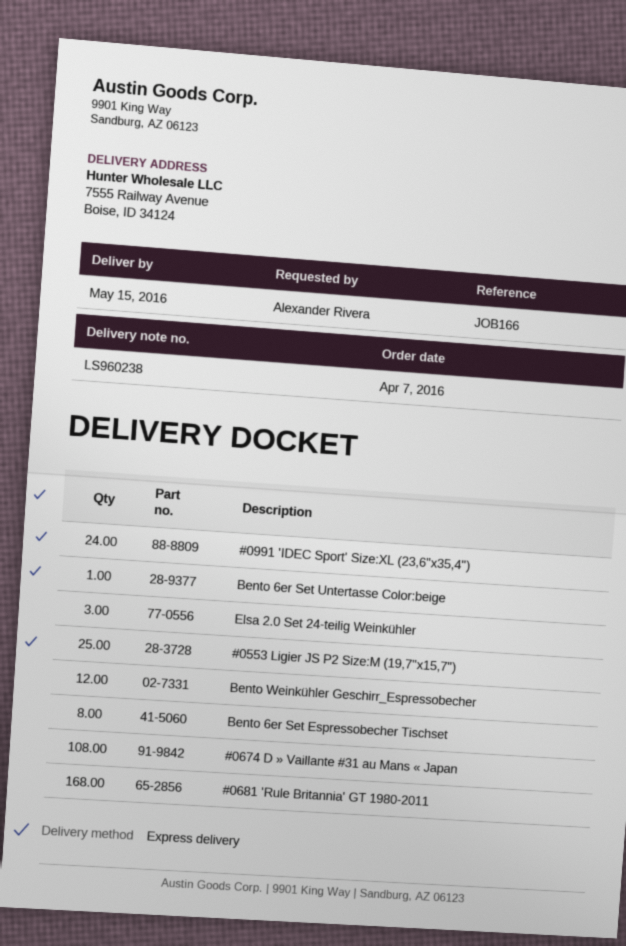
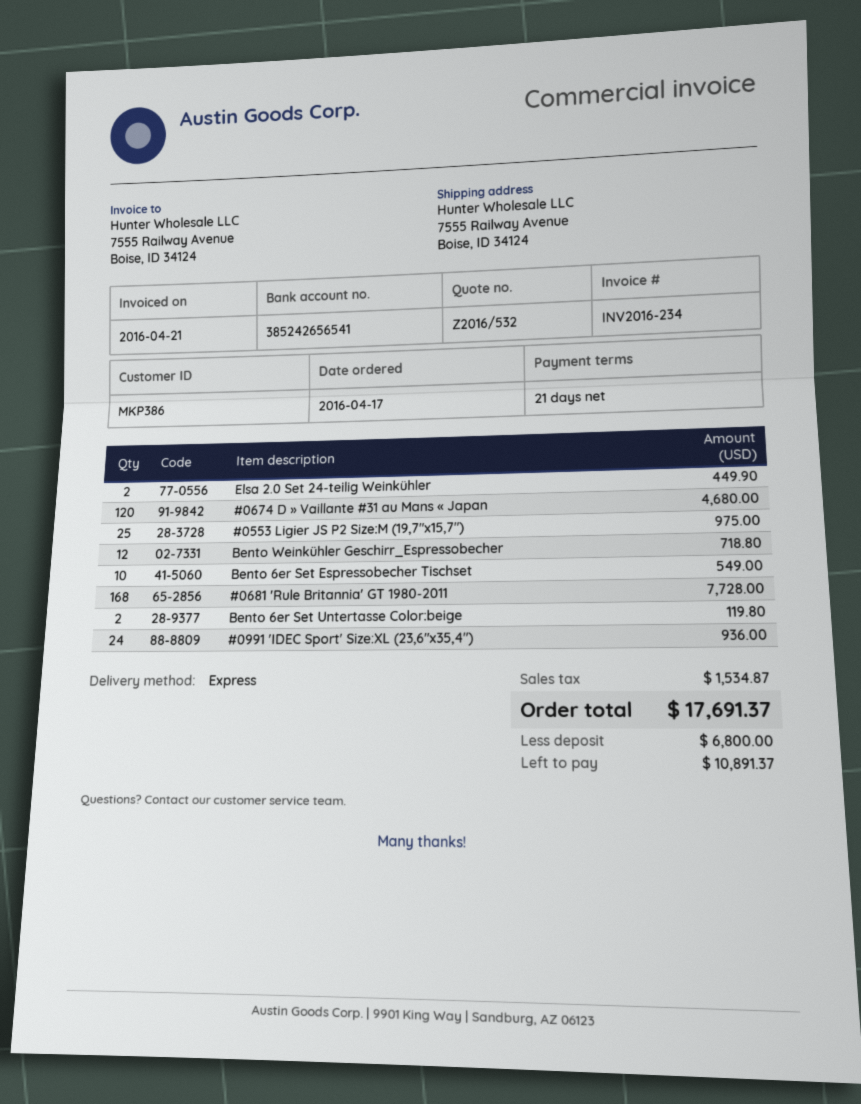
order date: 2016-04-07 -> 2016-04-17
Bento 6er Set Untertasse Color:beige: 1 -> 2
Elsa 2.0 Set 24-teilig Weinkühler: 3 -> 2
Bento 6er Set Espressobecher Tischset: 8 -> 10
#0674 D » Vaillante #31 au Mans « Japan: 108 -> 120

